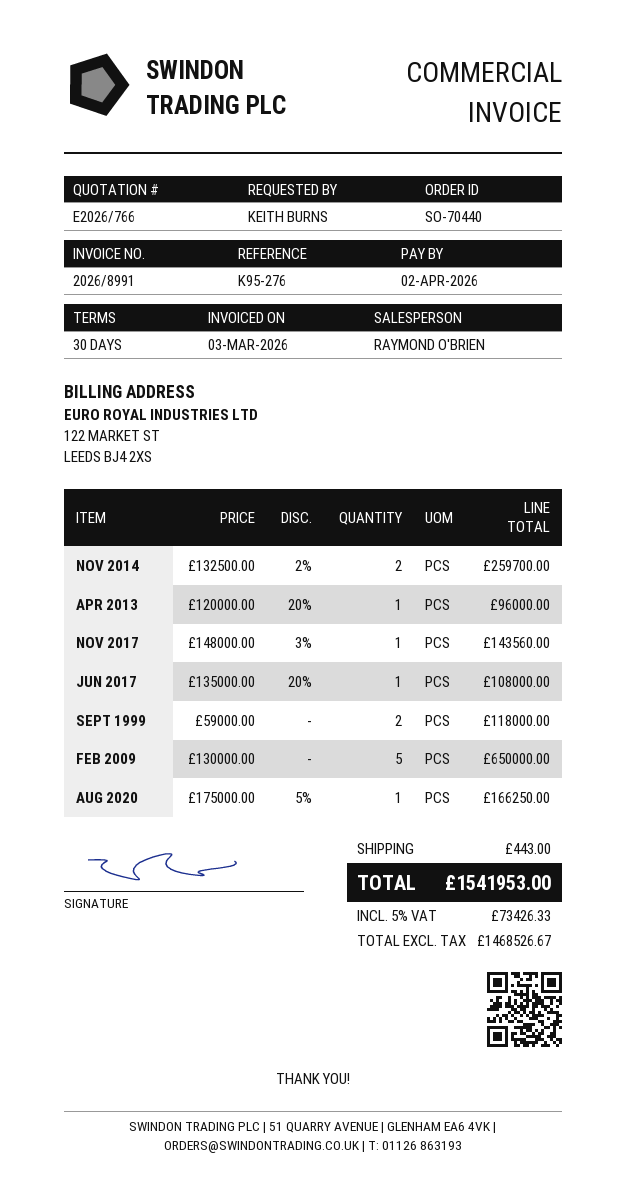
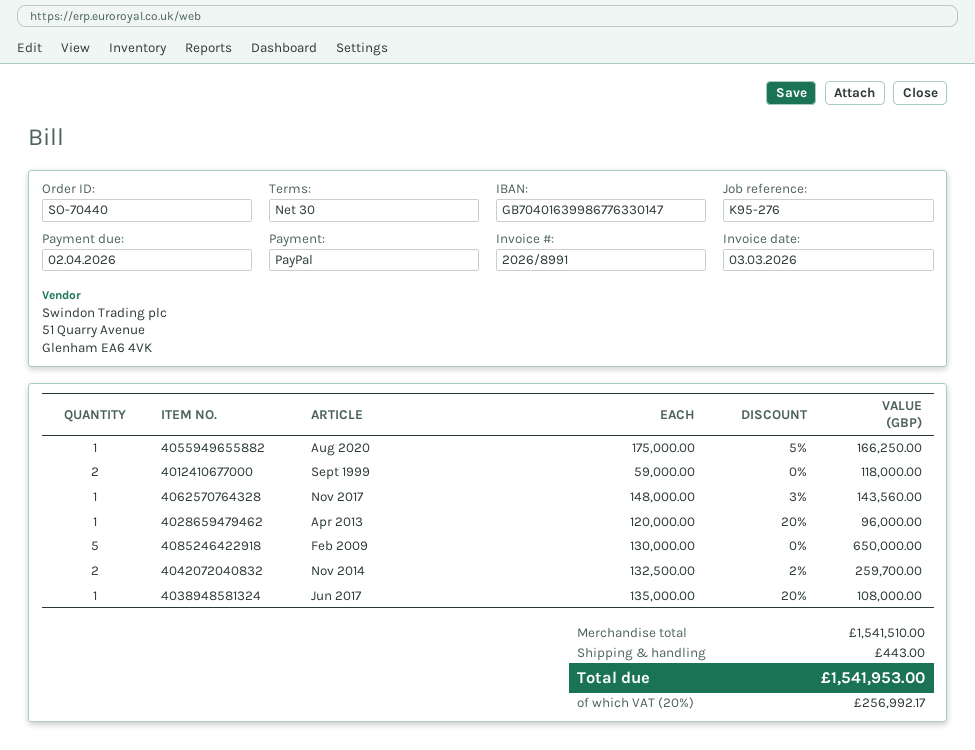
tax: 5% = 73426.33 -> 20% = 256992.17

